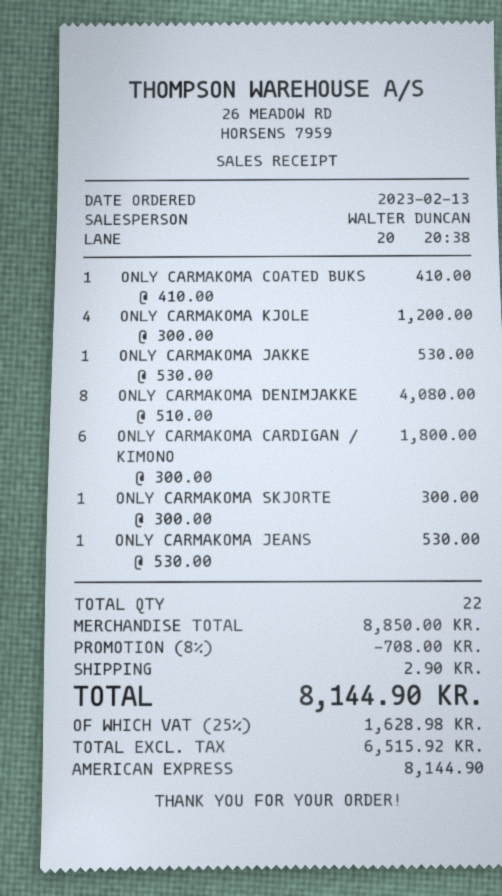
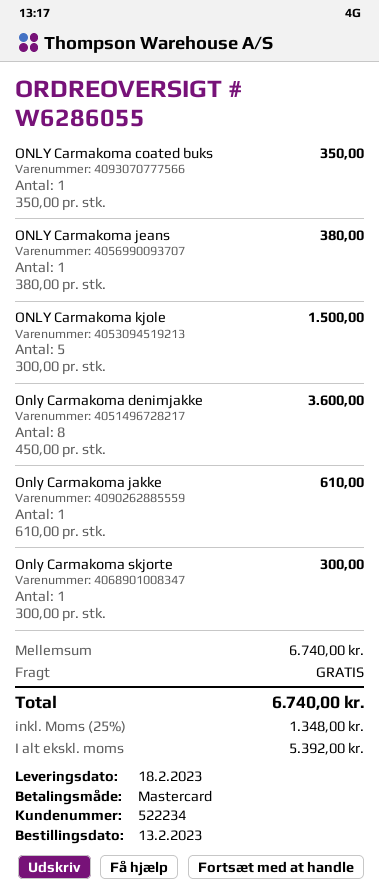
payment method: American Express -> Mastercard
ONLY CARMAKOMA COATED BUKS: 1 x 410.00 = 410.00 -> 1 x 350.00 = 350.00
ONLY CARMAKOMA KJOLE: 4 x 300.00 = 1200.00 -> 5 x 300.00 = 1500.00
ONLY CARMAKOMA JAKKE: 1 x 530.00 = 530.00 -> 1 x 610.00 = 610.00
ONLY CARMAKOMA DENIMJAKKE: 8 x 510.00 = 4080.00 -> 8 x 450.00 = 3600.00
ONLY CARMAKOMA CARDIGAN / KIMONO: 6 x 300.00 = 1800.00 -> none
ONLY CARMAKOMA JEANS: 1 x 530.00 = 530.00 -> 1 x 380.00 = 380.00
subtotal: 8850.00 -> 6740.00
discount: 8% = 708.00 -> none
shipping: 2.90 -> 0.00
net: 6515.92 -> 5392.00
tax: 25% = 1628.98 -> 25% = 1348.00
total: 8144.90 -> 6740.00

